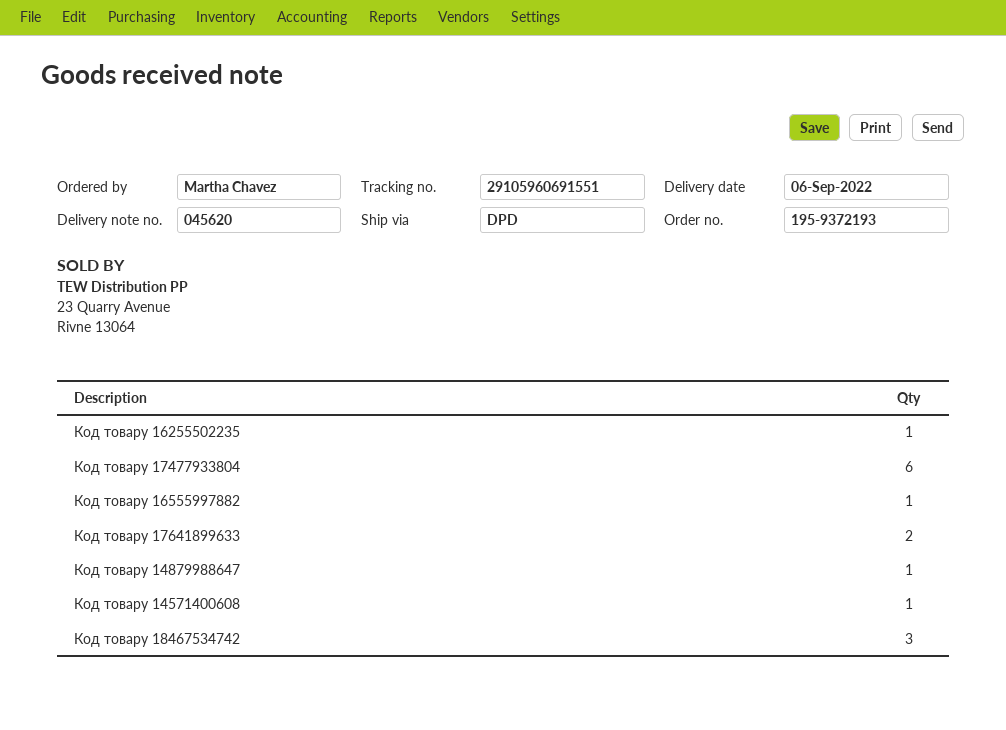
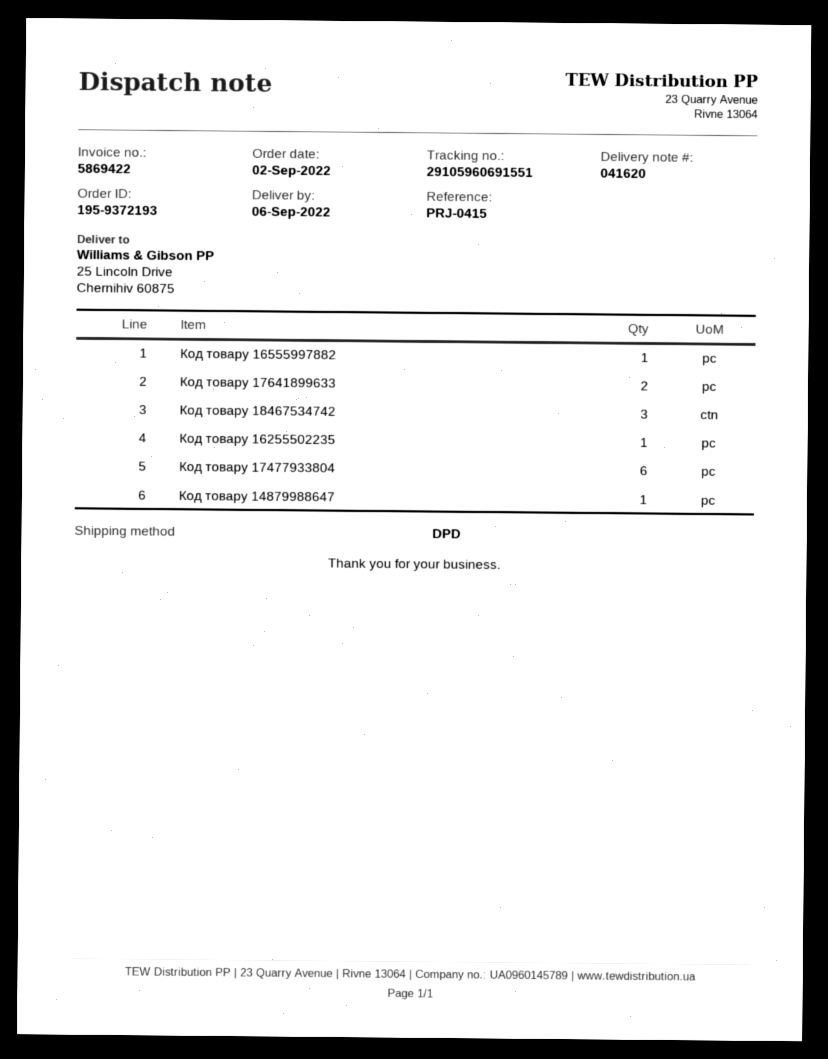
delivery note number: 045620 -> 041620
Код товару 14571400608: 1 -> none

